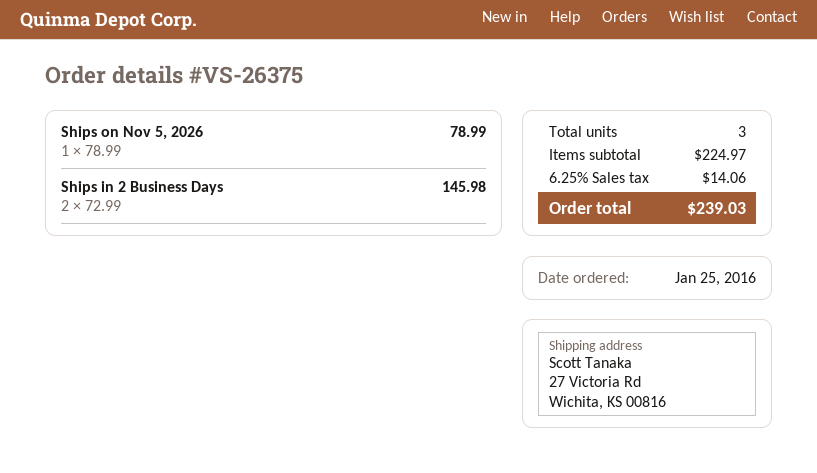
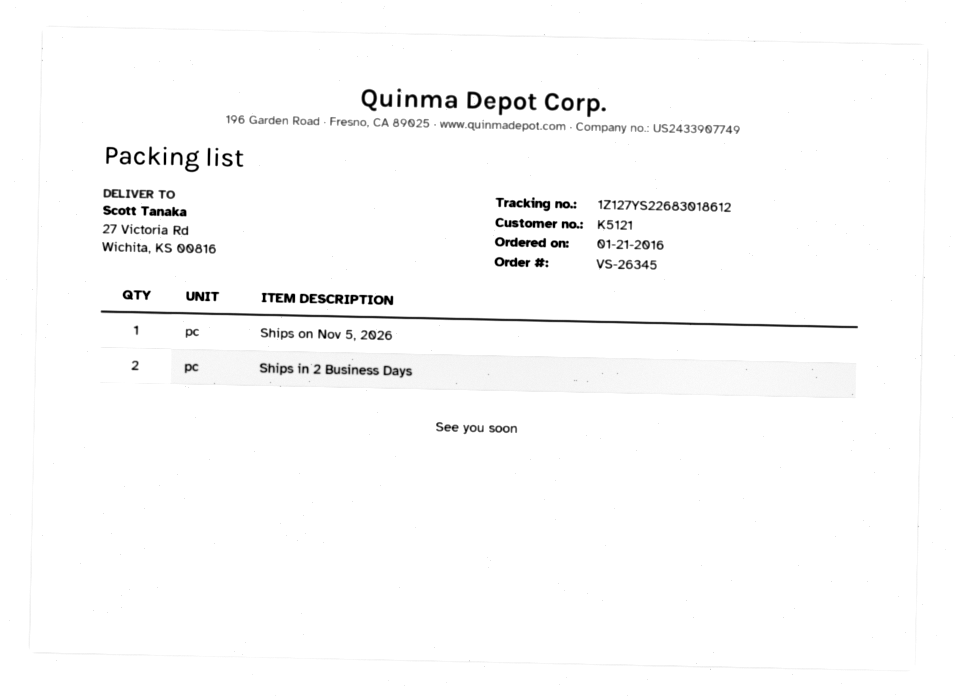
order number: VS-26375 -> VS-26345
order date: 2016-01-25 -> 2016-01-21

